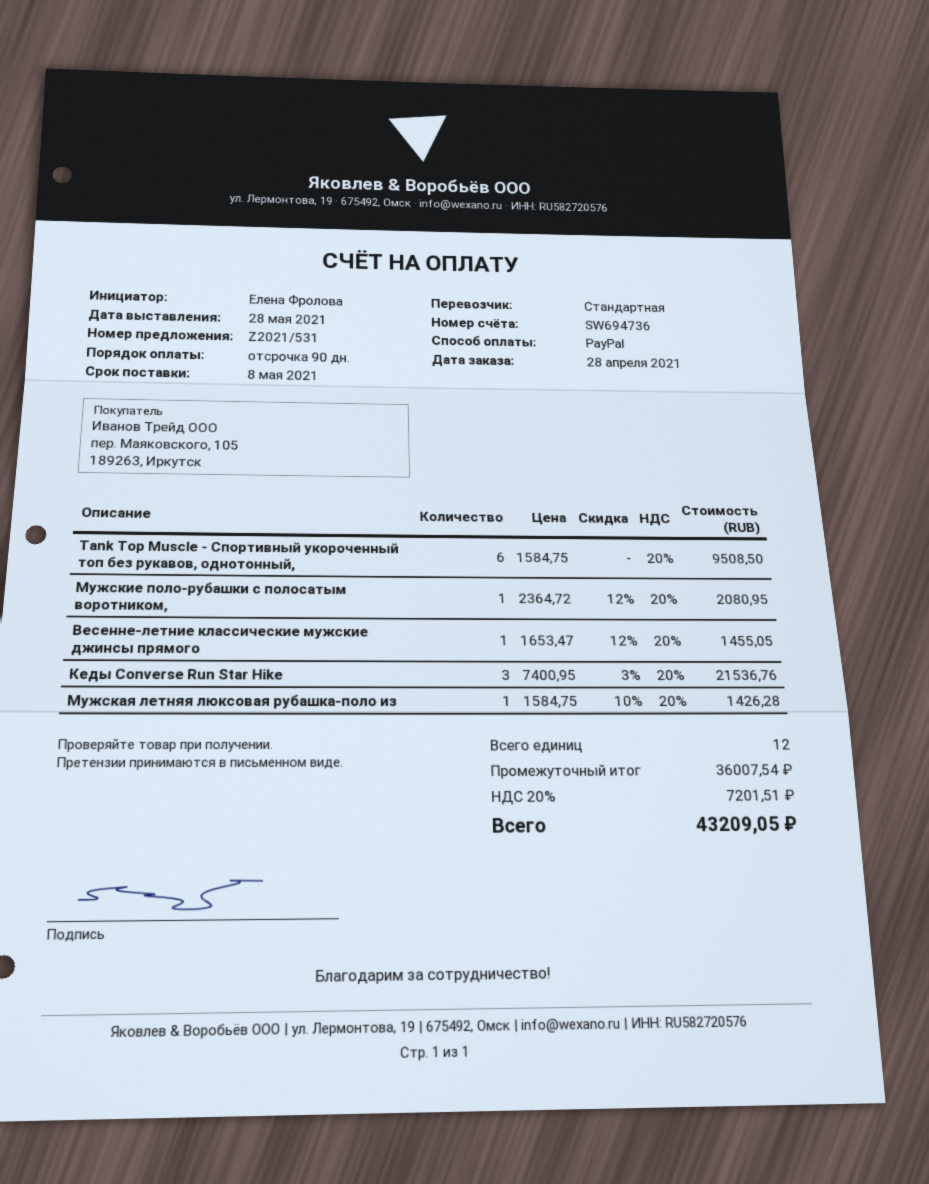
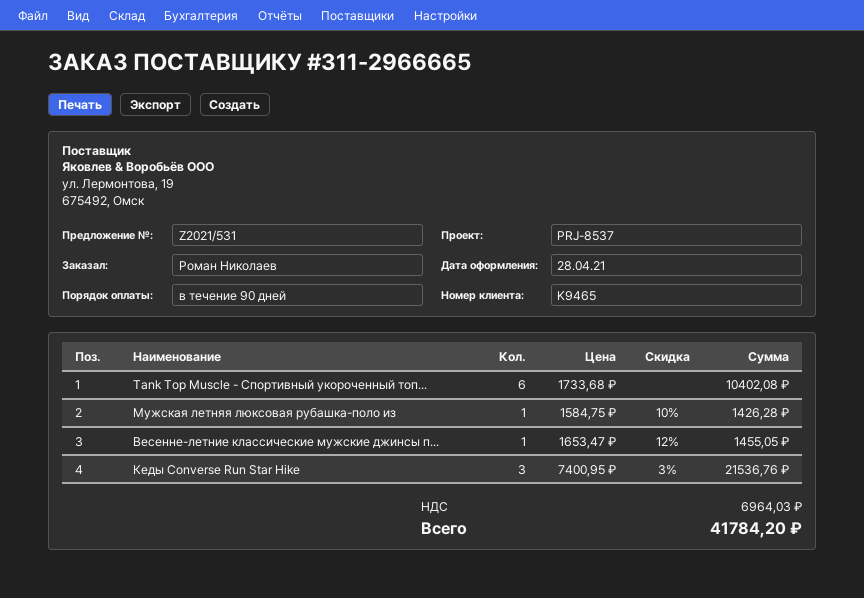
ordered by: Елена Фролова -> Роман Николаев
Tank Top Muscle - Спортивный укороченный топ без рукавов, однотонный,: 6 x 1584.75 = 9508.50 -> 6 x 1733.68 = 10402.08
Мужские поло-рубашки с полосатым воротником,: 1 x 2364.72 - 12% = 2080.95 -> none
tax: 7201.51 -> 6964.03
total: 43209.05 -> 41784.20

